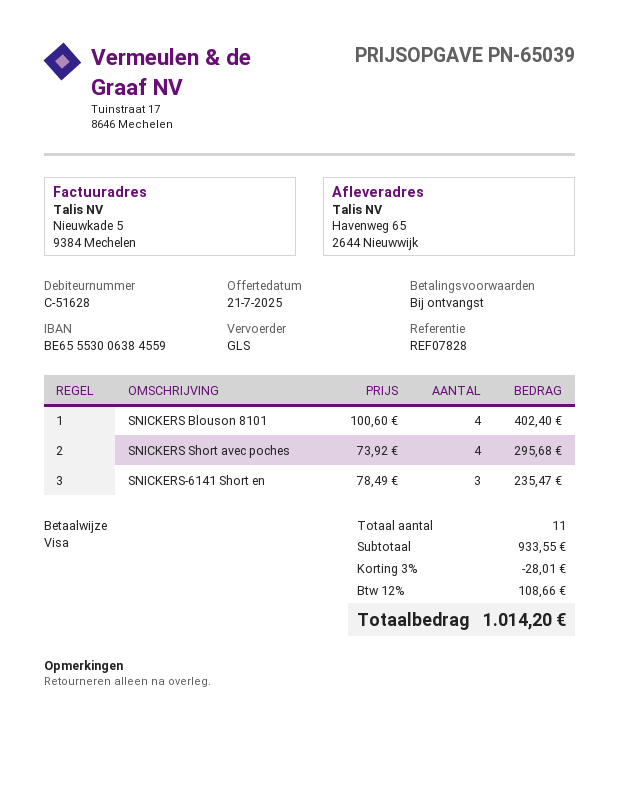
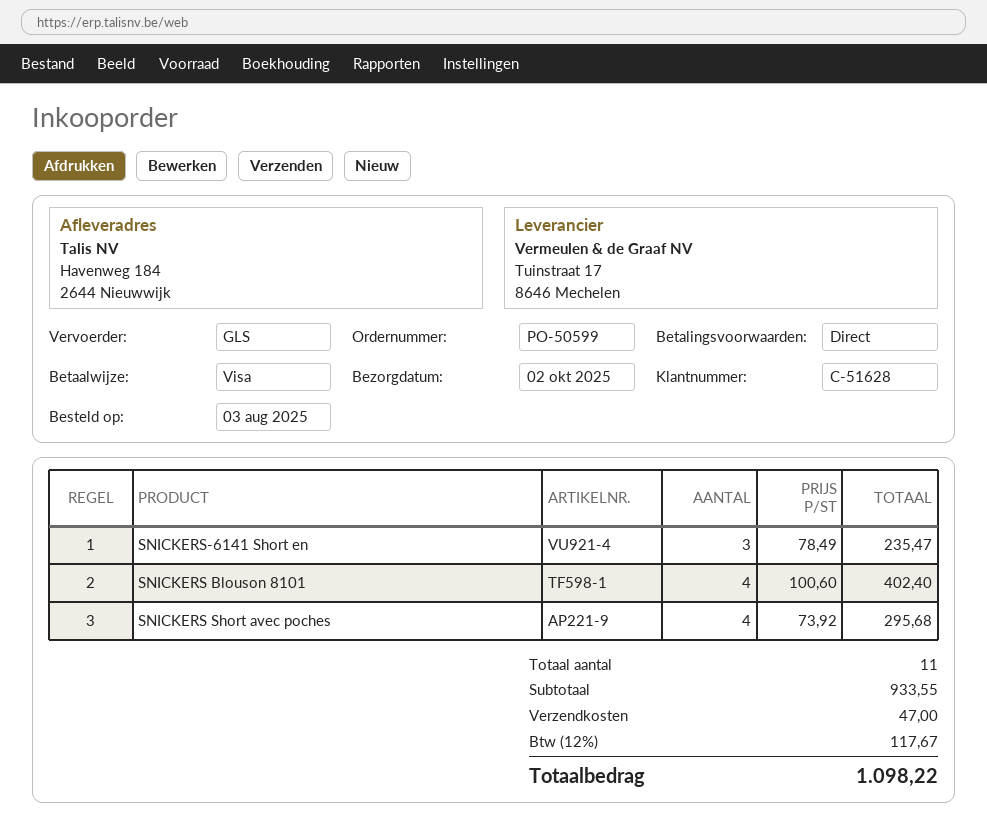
ship to: Havenweg 65, 2644 Nieuwwijk -> Havenweg 184, 2644 Nieuwwijk
discount: 3% = 28.01 -> none
shipping: none -> 47.00
tax: 12% = 108.66 -> 12% = 117.67
total: 1014.20 -> 1098.22

